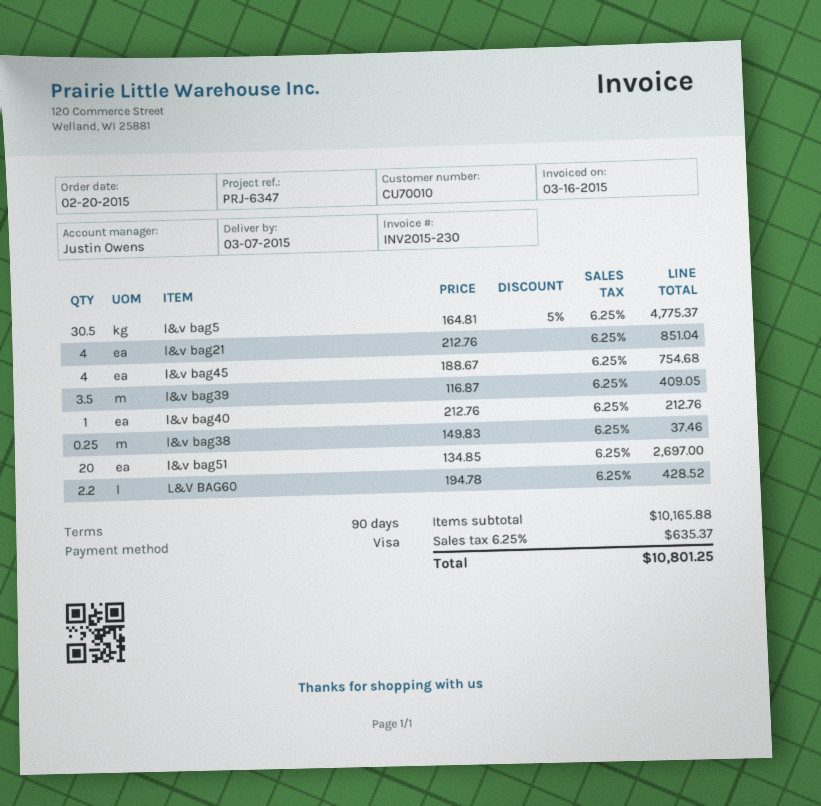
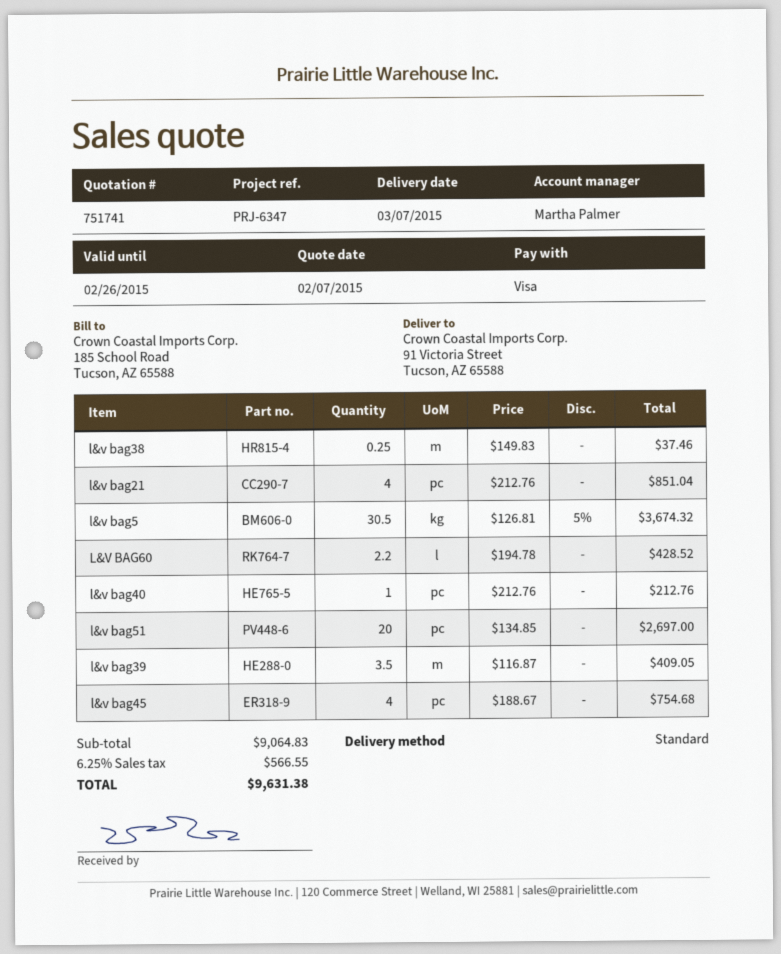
sales rep: Justin Owens -> Martha Palmer
l&v bag5: 30.5 x 164.81 - 5% = 4775.37 -> 30.5 x 126.81 - 5% = 3674.32
subtotal: 10165.88 -> 9064.83
tax: 6.25% = 635.37 -> 6.25% = 566.55
total: 10801.25 -> 9631.38

